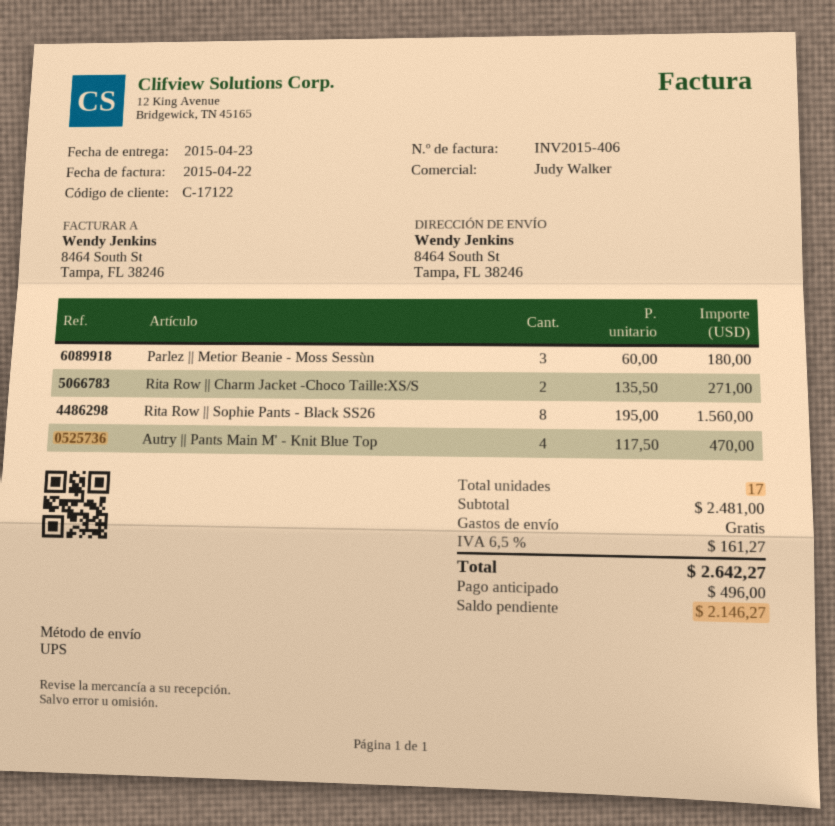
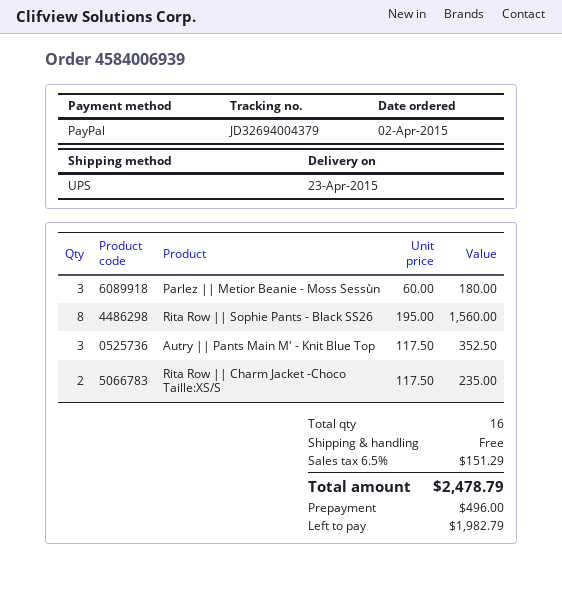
Rita Row || Charm Jacket -Choco Taille:XS/S: 2 x 135.50 = 271.00 -> 2 x 117.50 = 235.00
Autry || Pants Main M' - Knit Blue Top: 4 x 117.50 = 470.00 -> 3 x 117.50 = 352.50
total quantity: 17 -> 16
tax: 6.5% = 161.27 -> 6.5% = 151.29
total: 2642.27 -> 2478.79
balance: 2146.27 -> 1982.79

